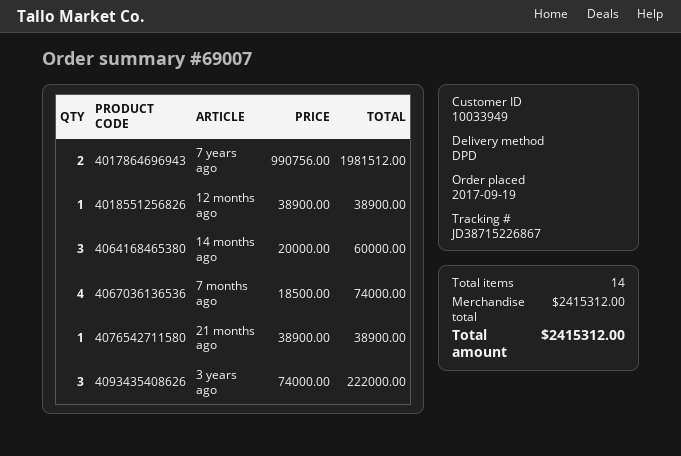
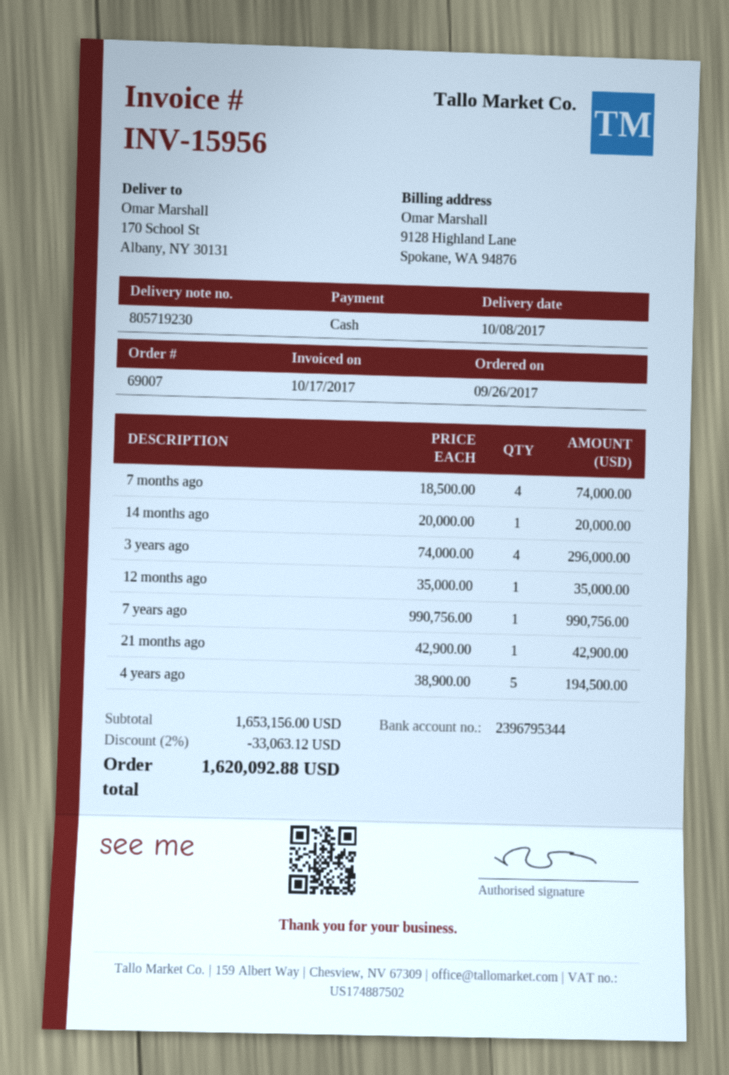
order date: 2017-09-19 -> 2017-09-26
7 years ago: 2 x 990756.00 = 1981512.00 -> 1 x 990756.00 = 990756.00
12 months ago: 1 x 38900.00 = 38900.00 -> 1 x 35000.00 = 35000.00
14 months ago: 3 x 20000.00 = 60000.00 -> 1 x 20000.00 = 20000.00
21 months ago: 1 x 38900.00 = 38900.00 -> 1 x 42900.00 = 42900.00
3 years ago: 3 x 74000.00 = 222000.00 -> 4 x 74000.00 = 296000.00
4 years ago: none -> 5 x 38900.00 = 194500.00
subtotal: 2415312.00 -> 1653156.00
discount: none -> 2% = 33063.12
total: 2415312.00 -> 1620092.88

